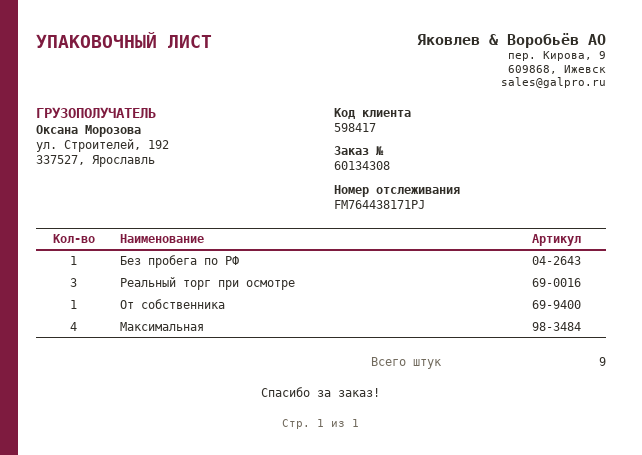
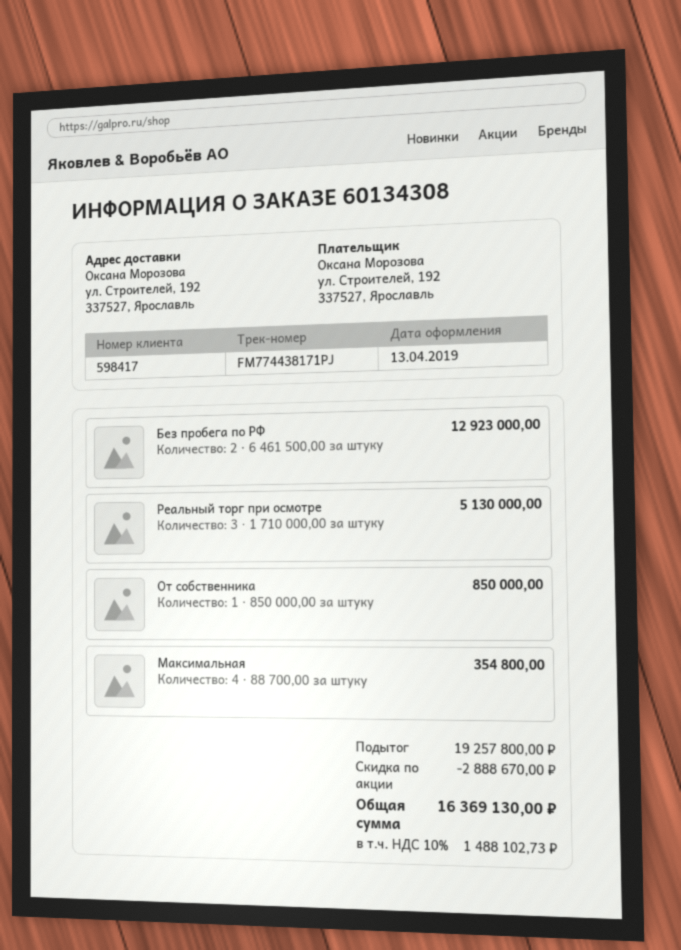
tracking number: FM764438171PJ -> FM774438171PJ
Без пробега по РФ: 1 -> 2

